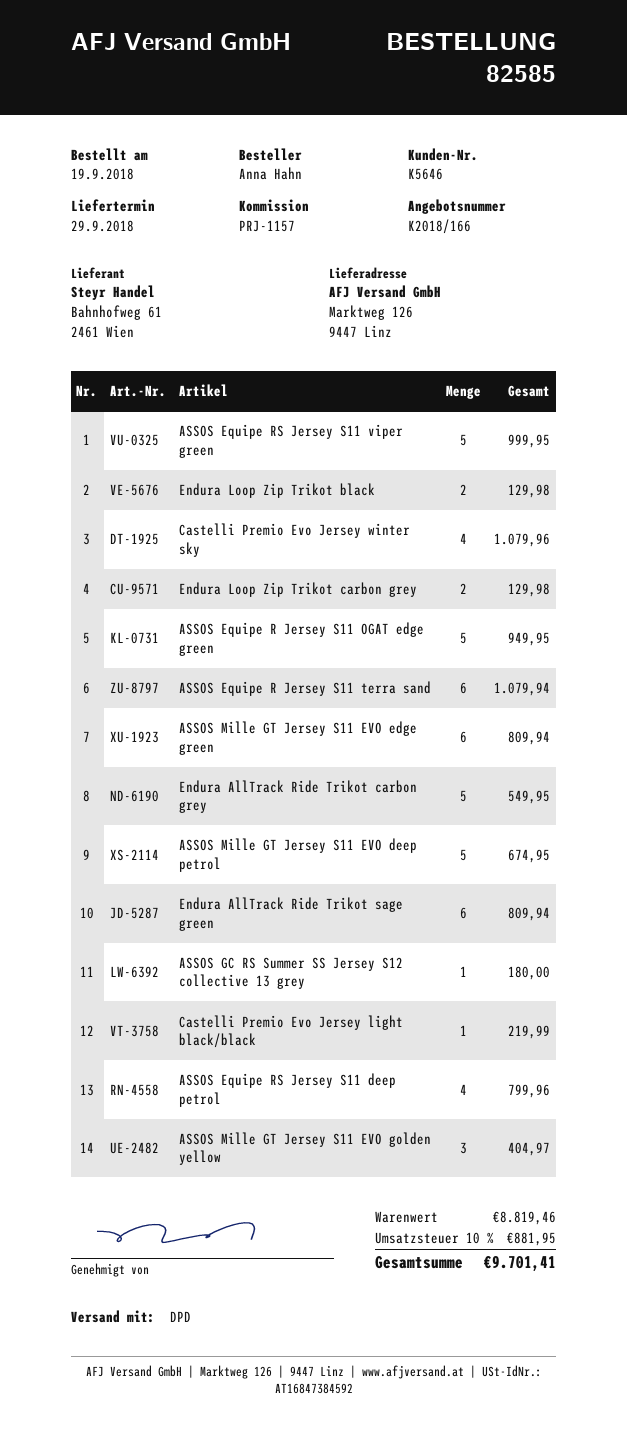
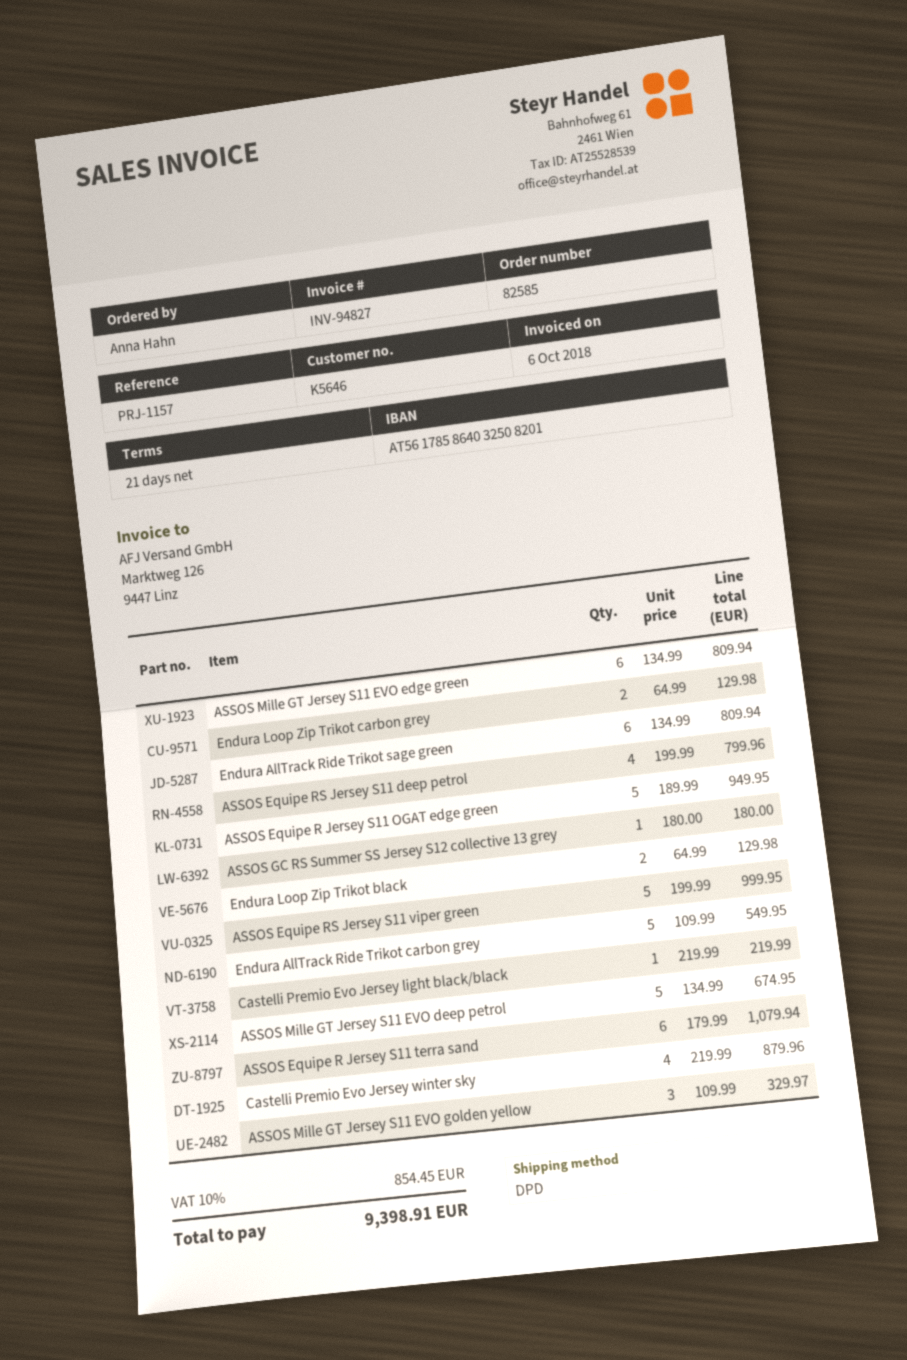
Castelli Premio Evo Jersey winter sky: 4 for 1079.96 -> 4 for 879.96
ASSOS Mille GT Jersey S11 EVO golden yellow: 3 for 404.97 -> 3 for 329.97
tax: 10% = 881.95 -> 10% = 854.45
total: 9701.41 -> 9398.91

